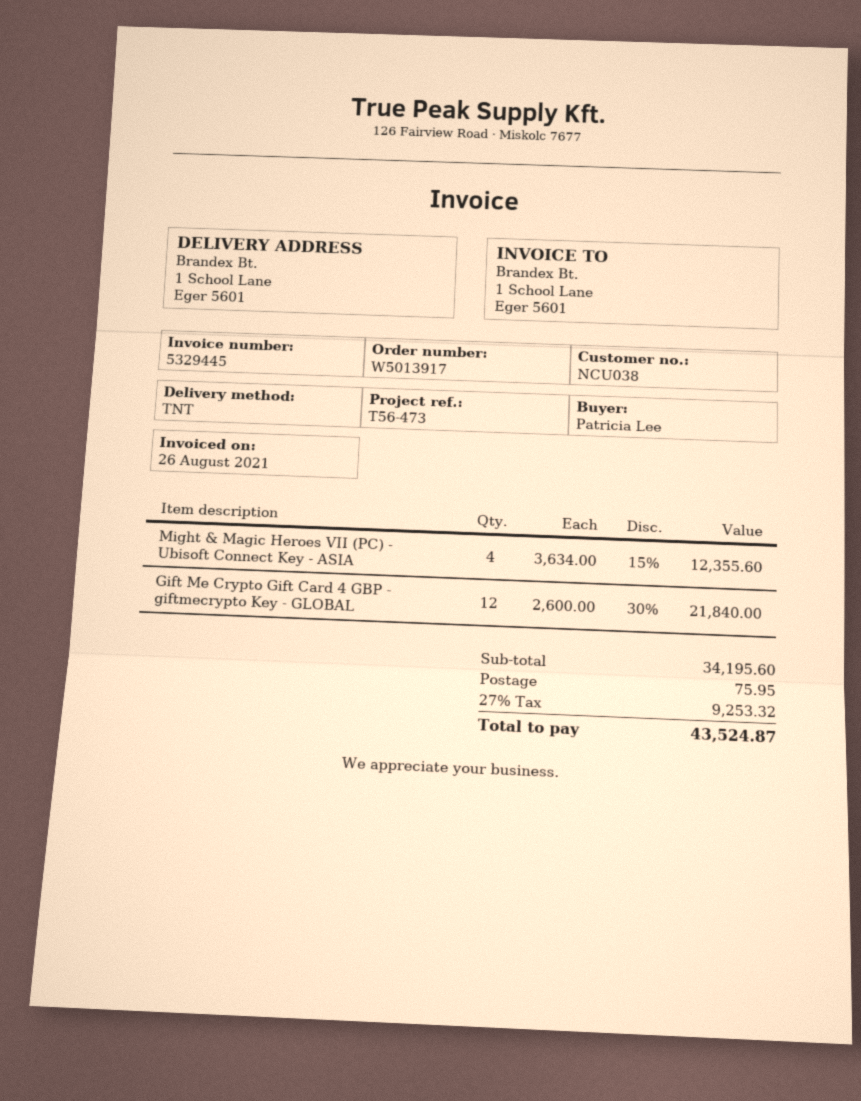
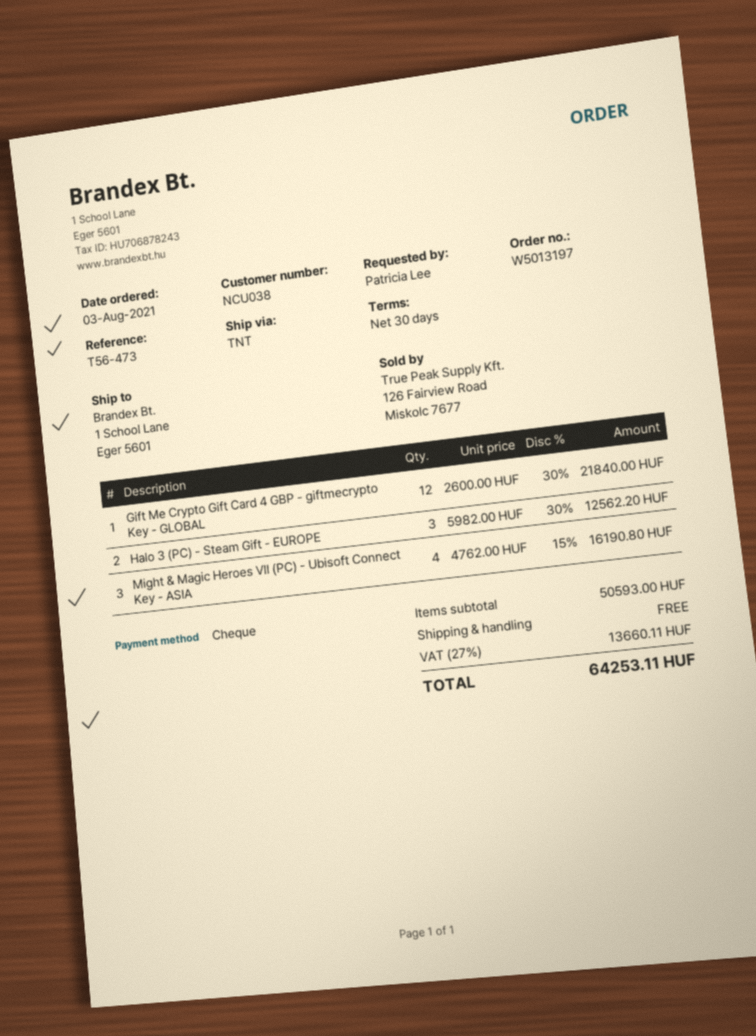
order number: W5013917 -> W5013197
Might & Magic Heroes VII (PC) - Ubisoft Connect Key - ASIA: 4 x 3634.00 - 15% = 12355.60 -> 4 x 4762.00 - 15% = 16190.80
Halo 3 (PC) - Steam Gift - EUROPE: none -> 3 x 5982.00 - 30% = 12562.20
subtotal: 34195.60 -> 50593.00
shipping: 75.95 -> 0.00
tax: 27% = 9253.32 -> 27% = 13660.11
total: 43524.87 -> 64253.11

